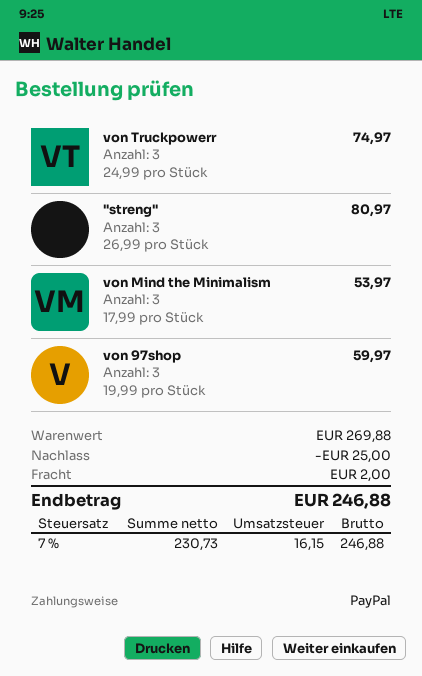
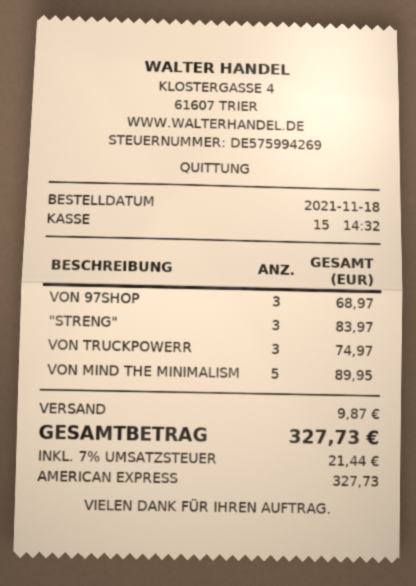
payment method: PayPal -> American Express
"streng": 3 for 80.97 -> 3 for 83.97
von Mind the Minimalism: 3 for 53.97 -> 5 for 89.95
von 97shop: 3 for 59.97 -> 3 for 68.97
discount: 25.00 -> none
shipping: 2.00 -> 9.87
tax: 7% = 16.15 -> 7% = 21.44
total: 246.88 -> 327.73

